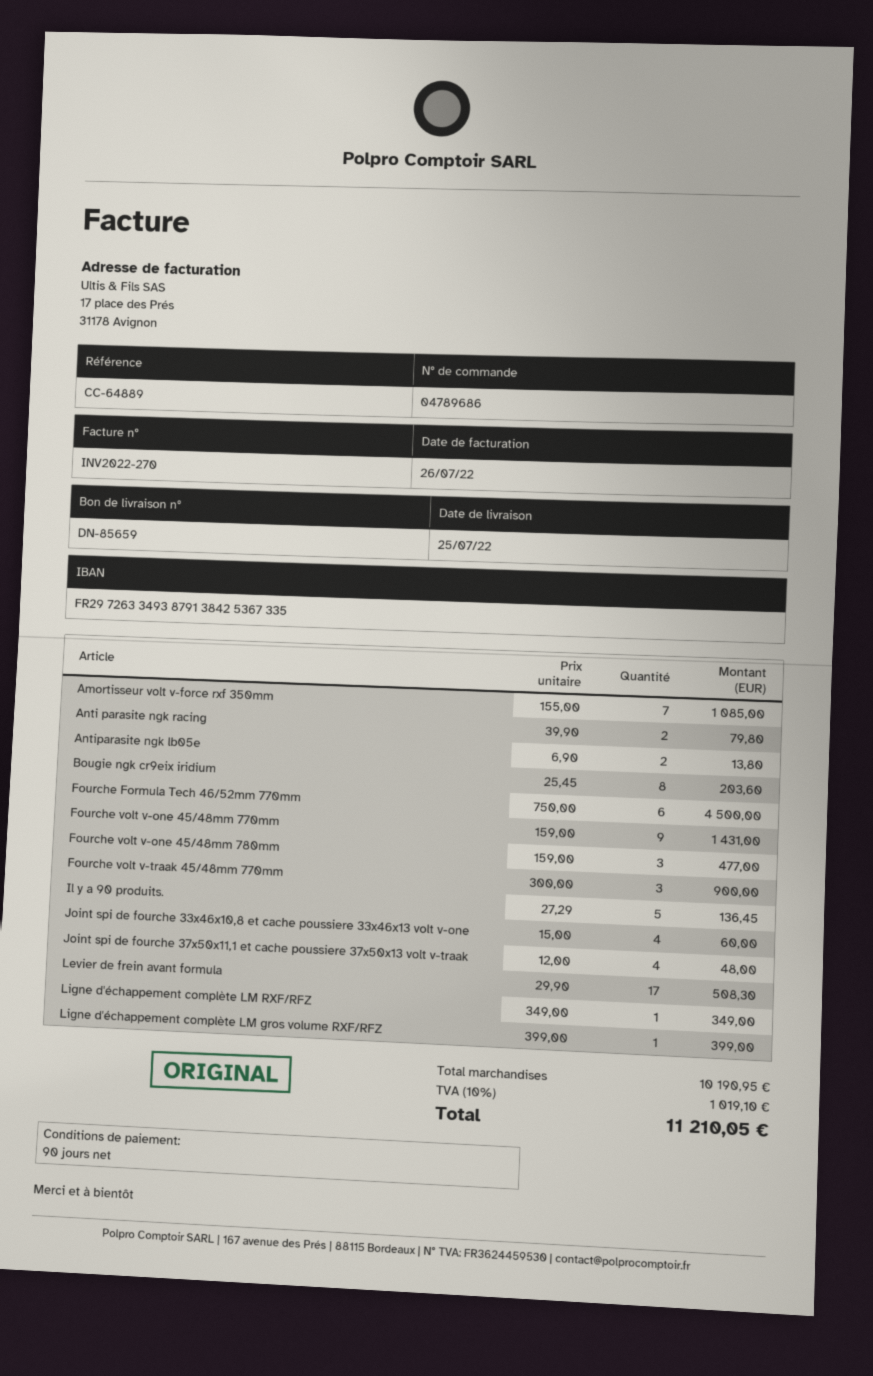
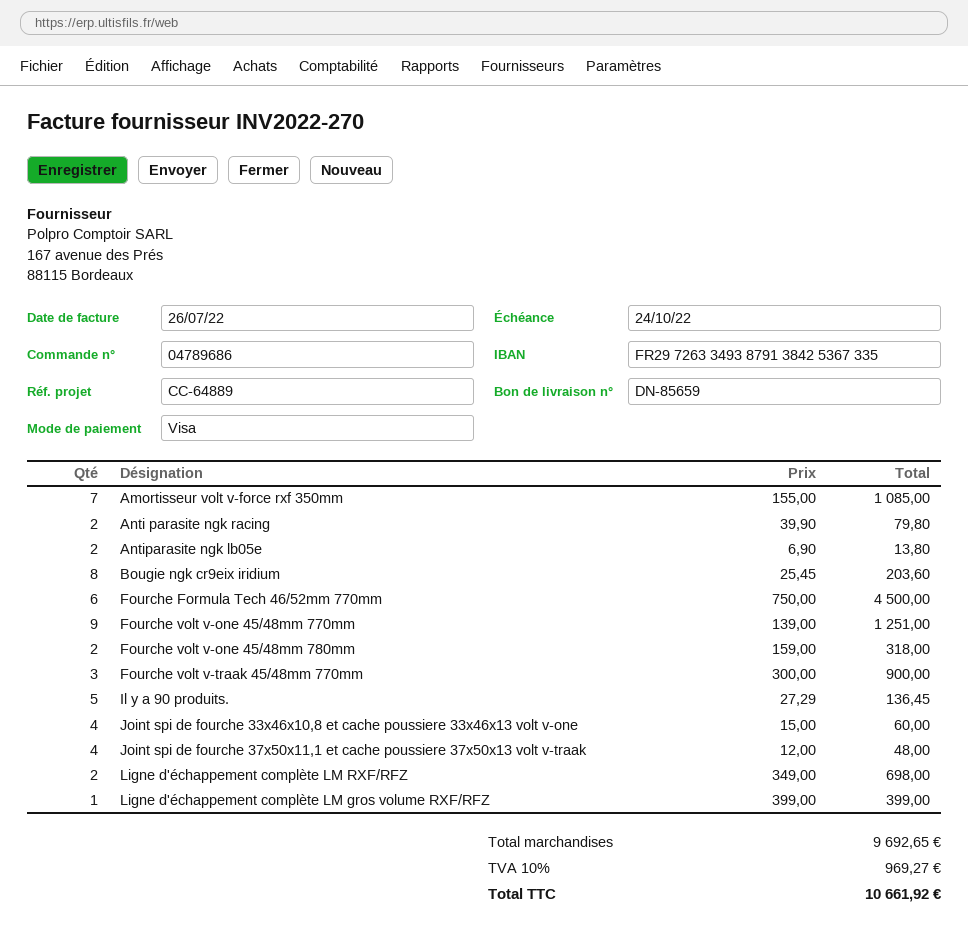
Fourche volt v-one 45/48mm 770mm: 9 x 159.00 = 1431.00 -> 9 x 139.00 = 1251.00
Fourche volt v-one 45/48mm 780mm: 3 x 159.00 = 477.00 -> 2 x 159.00 = 318.00
Levier de frein avant formula: 17 x 29.90 = 508.30 -> none
Ligne d'échappement complète LM RXF/RFZ: 1 x 349.00 = 349.00 -> 2 x 349.00 = 698.00
subtotal: 10190.95 -> 9692.65
tax: 10% = 1019.10 -> 10% = 969.27
total: 11210.05 -> 10661.92

